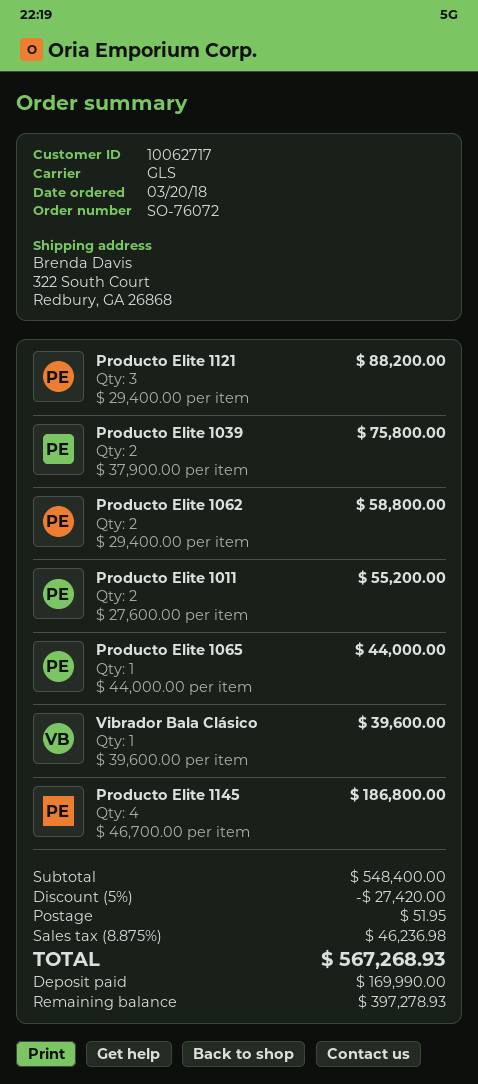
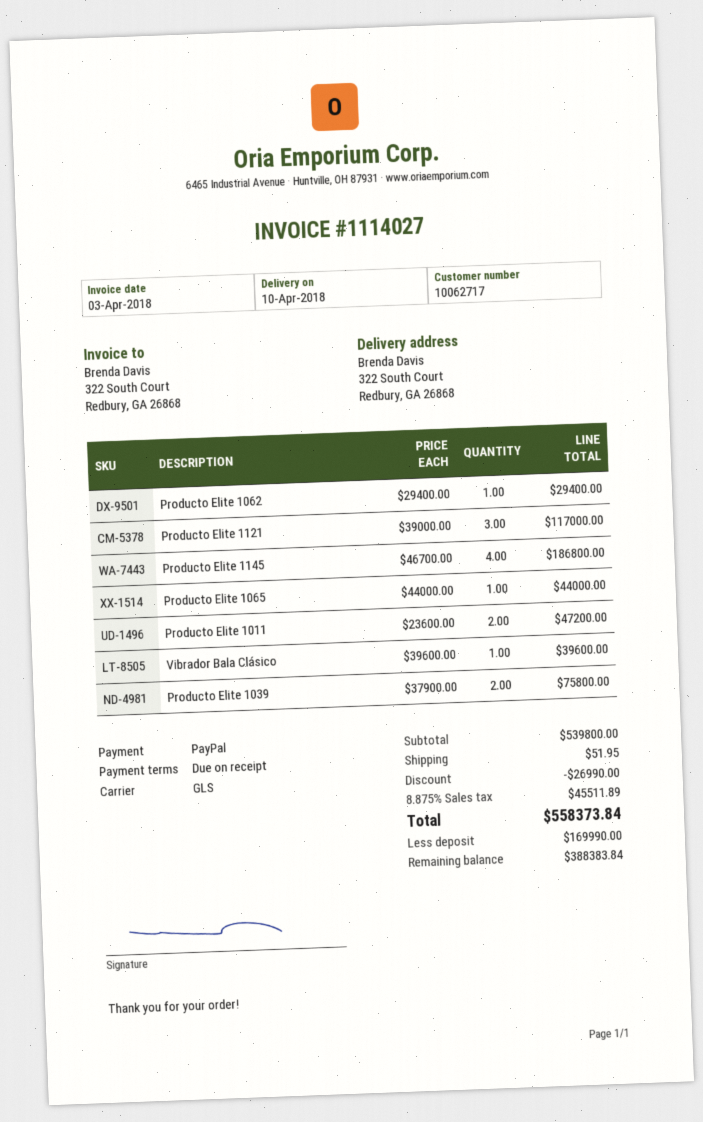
Producto Elite 1121: 3 x 29400.00 = 88200.00 -> 3 x 39000.00 = 117000.00
Producto Elite 1062: 2 x 29400.00 = 58800.00 -> 1 x 29400.00 = 29400.00
Producto Elite 1011: 2 x 27600.00 = 55200.00 -> 2 x 23600.00 = 47200.00
subtotal: 548400.00 -> 539800.00
discount: 27420.00 -> 26990.00
tax: 8.875% = 46236.98 -> 8.875% = 45511.89
total: 567268.93 -> 558373.84
balance: 397278.93 -> 388383.84

